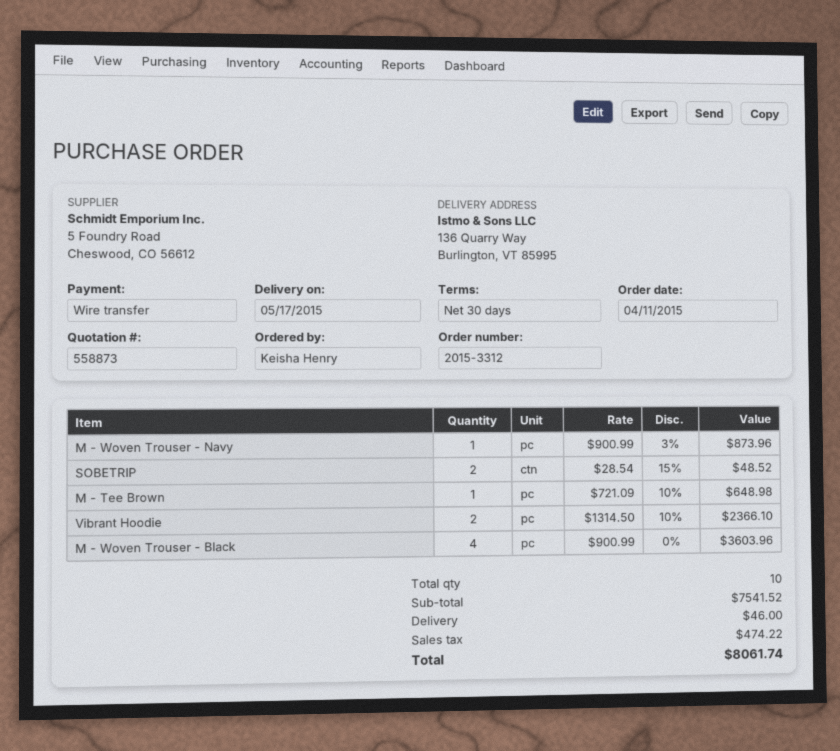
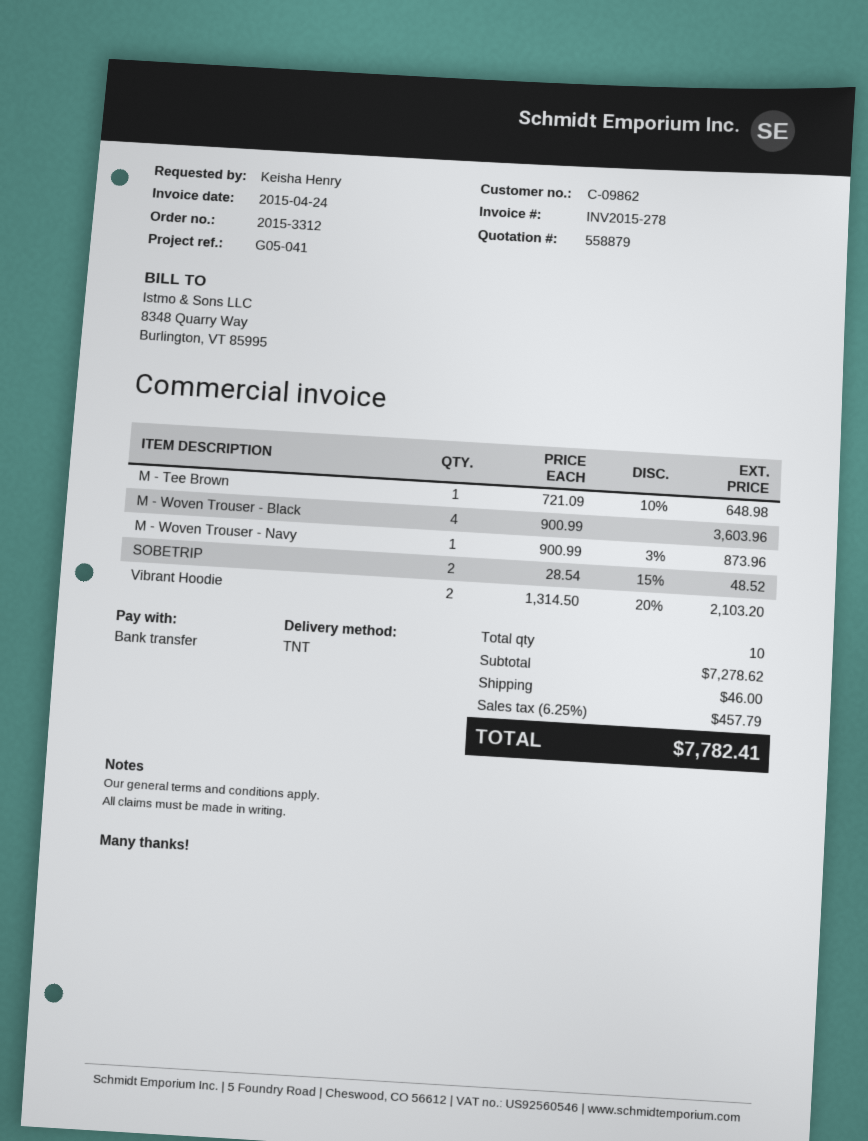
quote number: 558873 -> 558879
Vibrant Hoodie: 2 x 1314.50 - 10% = 2366.10 -> 2 x 1314.50 - 20% = 2103.20
subtotal: 7541.52 -> 7278.62
tax: 474.22 -> 457.79
total: 8061.74 -> 7782.41

